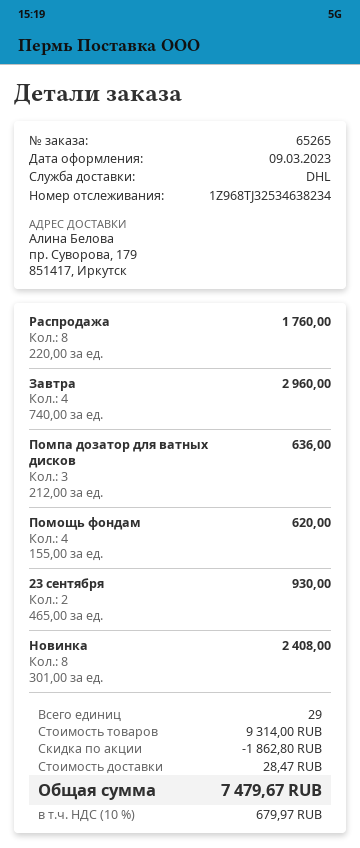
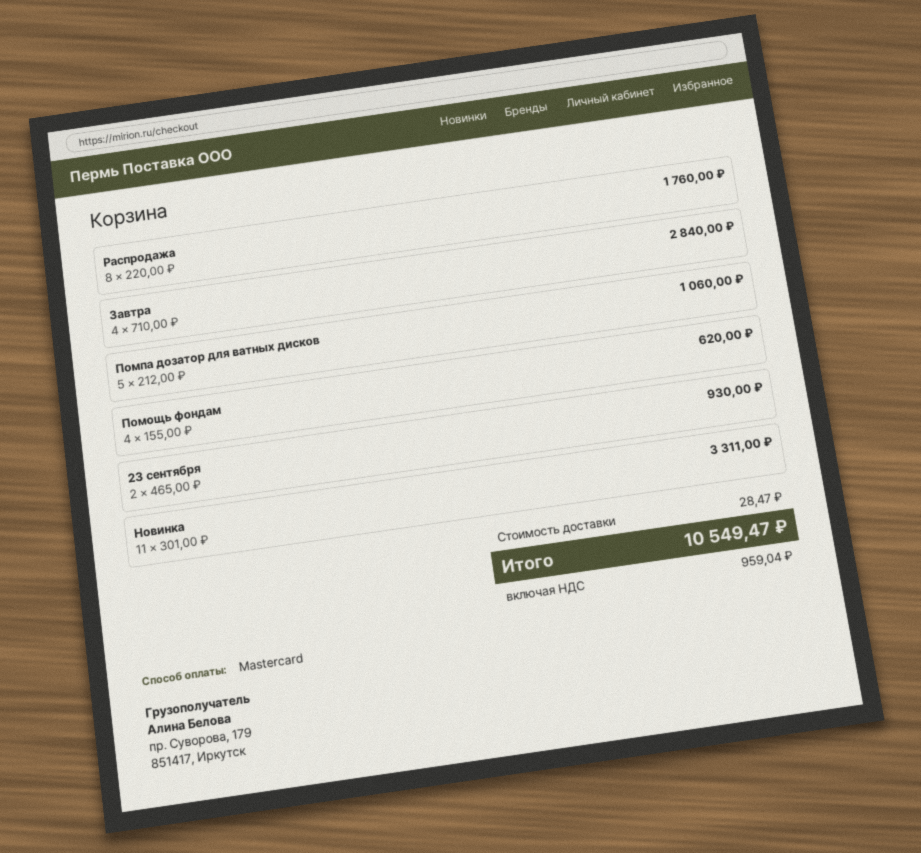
Завтра: 4 x 740.00 = 2960.00 -> 4 x 710.00 = 2840.00
Помпа дозатор для ватных дисков: 3 x 212.00 = 636.00 -> 5 x 212.00 = 1060.00
Новинка: 8 x 301.00 = 2408.00 -> 11 x 301.00 = 3311.00
discount: 1862.80 -> none
tax: 679.97 -> 959.04
total: 7479.67 -> 10549.47

